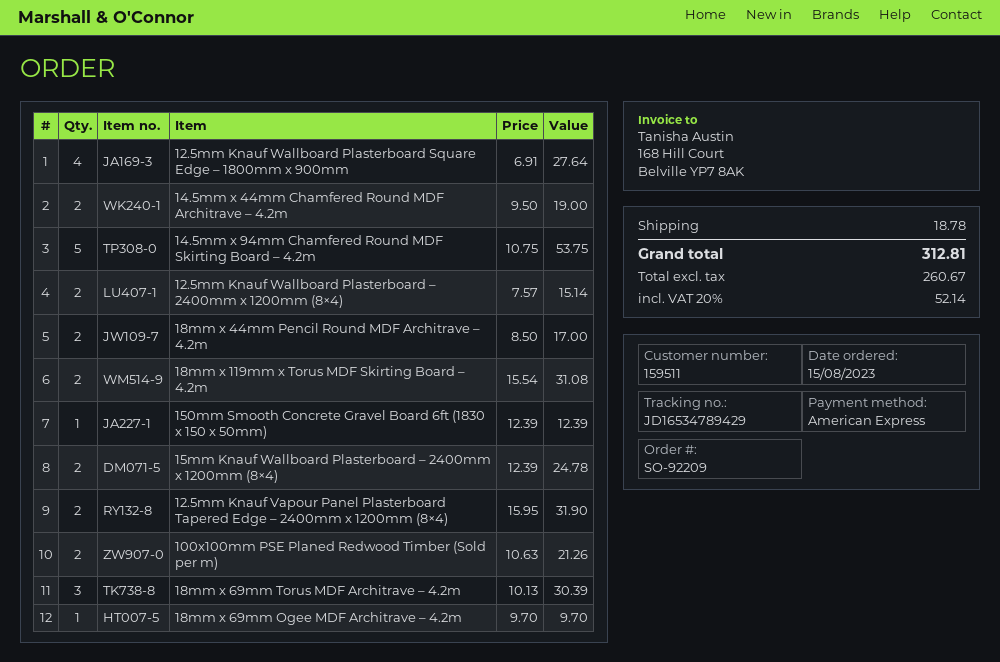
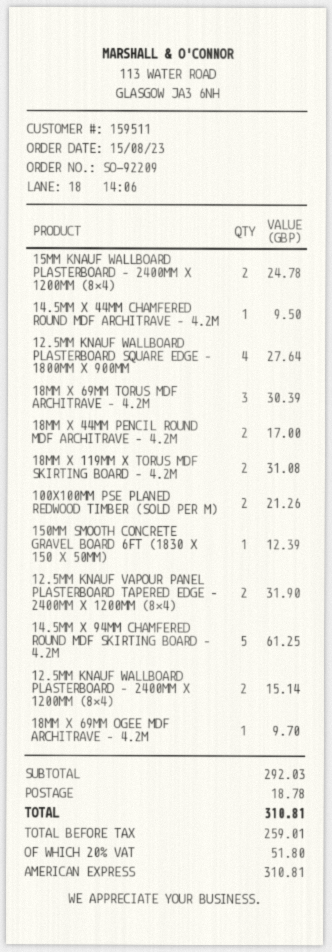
14.5mm x 44mm Chamfered Round MDF Architrave – 4.2m: 2 for 19.00 -> 1 for 9.50
14.5mm x 94mm Chamfered Round MDF Skirting Board – 4.2m: 5 for 53.75 -> 5 for 61.25
net: 260.67 -> 259.01
tax: 20% = 52.14 -> 20% = 51.80
total: 312.81 -> 310.81

